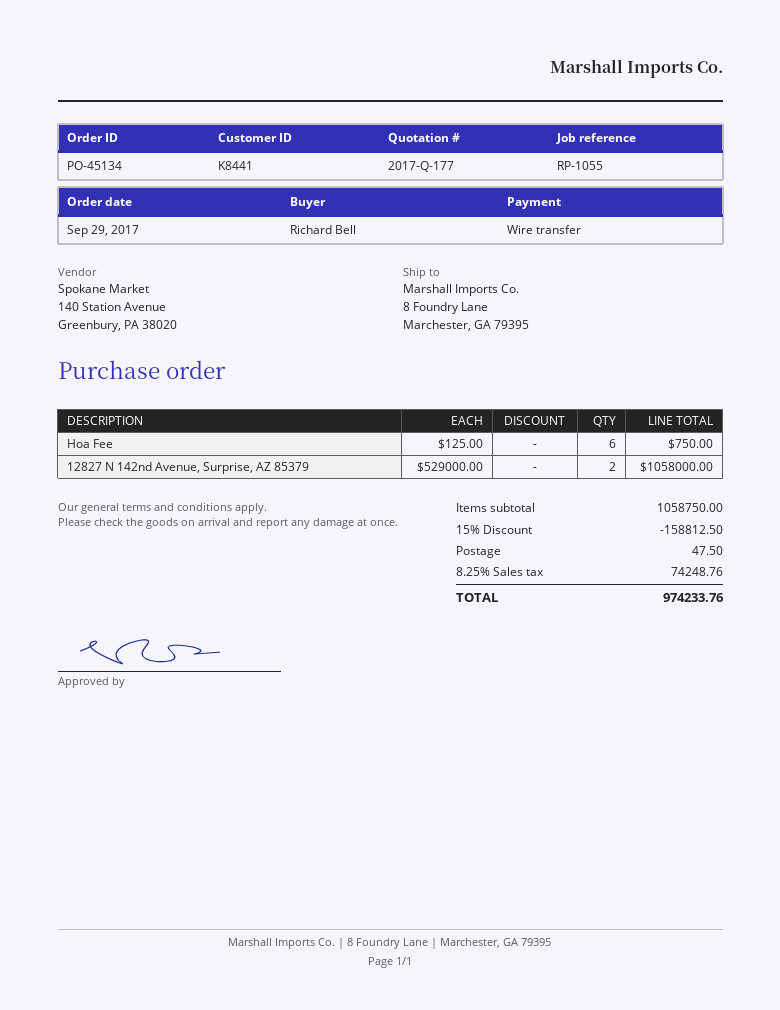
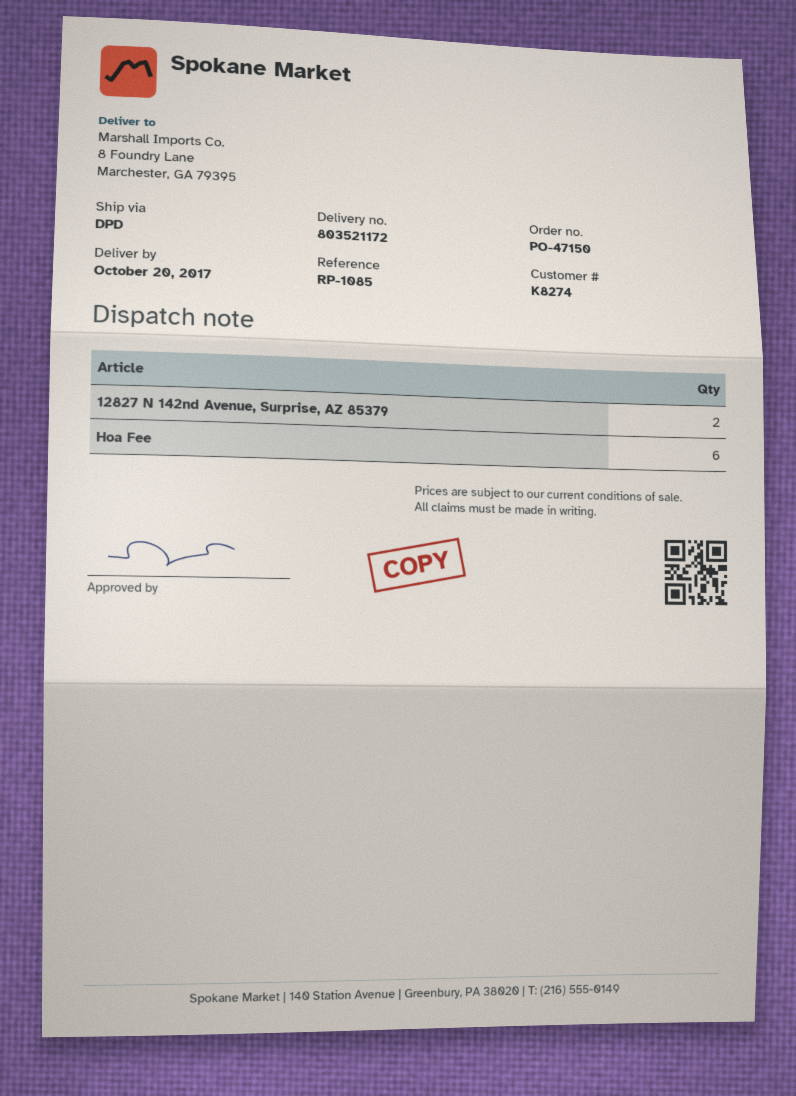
order number: PO-45134 -> PO-47150
customer number: K8441 -> K8274
reference: RP-1055 -> RP-1085

